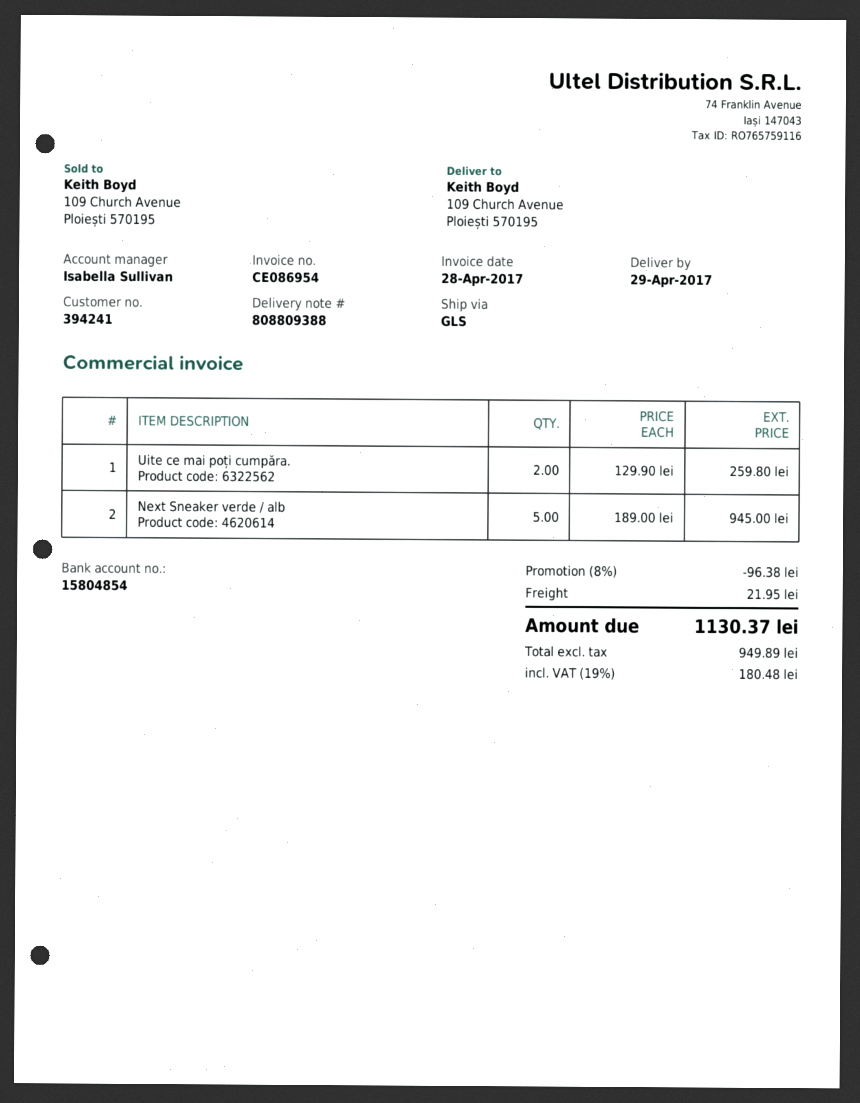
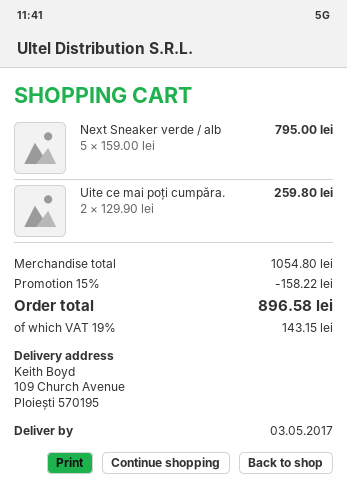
delivery date: 2017-04-29 -> 2017-05-03
Next Sneaker verde / alb: 5 x 189.00 = 945.00 -> 5 x 159.00 = 795.00
discount: 8% = 96.38 -> 15% = 158.22
shipping: 21.95 -> none
tax: 19% = 180.48 -> 19% = 143.15
total: 1130.37 -> 896.58

